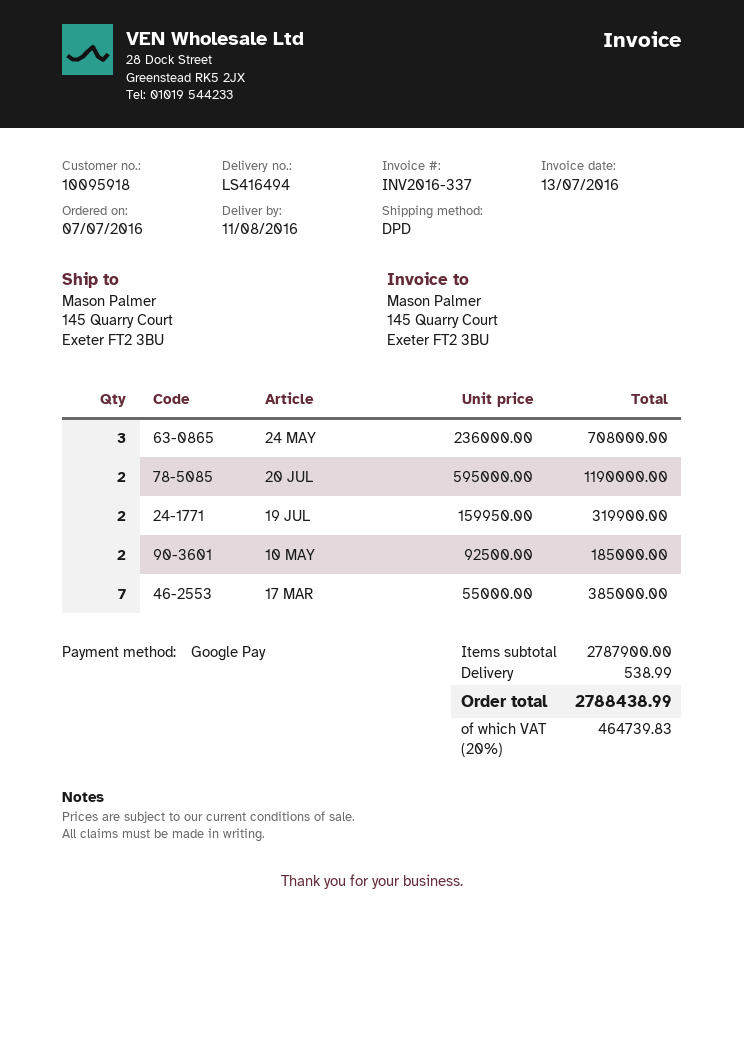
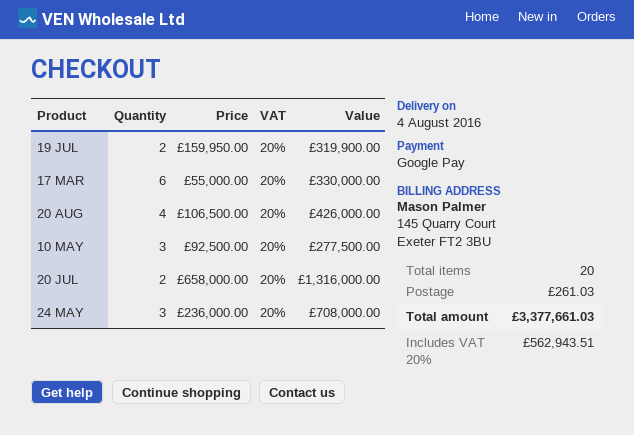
delivery date: 2016-08-11 -> 2016-08-04
20 JUL: 2 x 595000.00 = 1190000.00 -> 2 x 658000.00 = 1316000.00
10 MAY: 2 x 92500.00 = 185000.00 -> 3 x 92500.00 = 277500.00
17 MAR: 7 x 55000.00 = 385000.00 -> 6 x 55000.00 = 330000.00
20 AUG: none -> 4 x 106500.00 = 426000.00
shipping: 538.99 -> 261.03
tax: 20% = 464739.83 -> 20% = 562943.51
total: 2788438.99 -> 3377661.03

